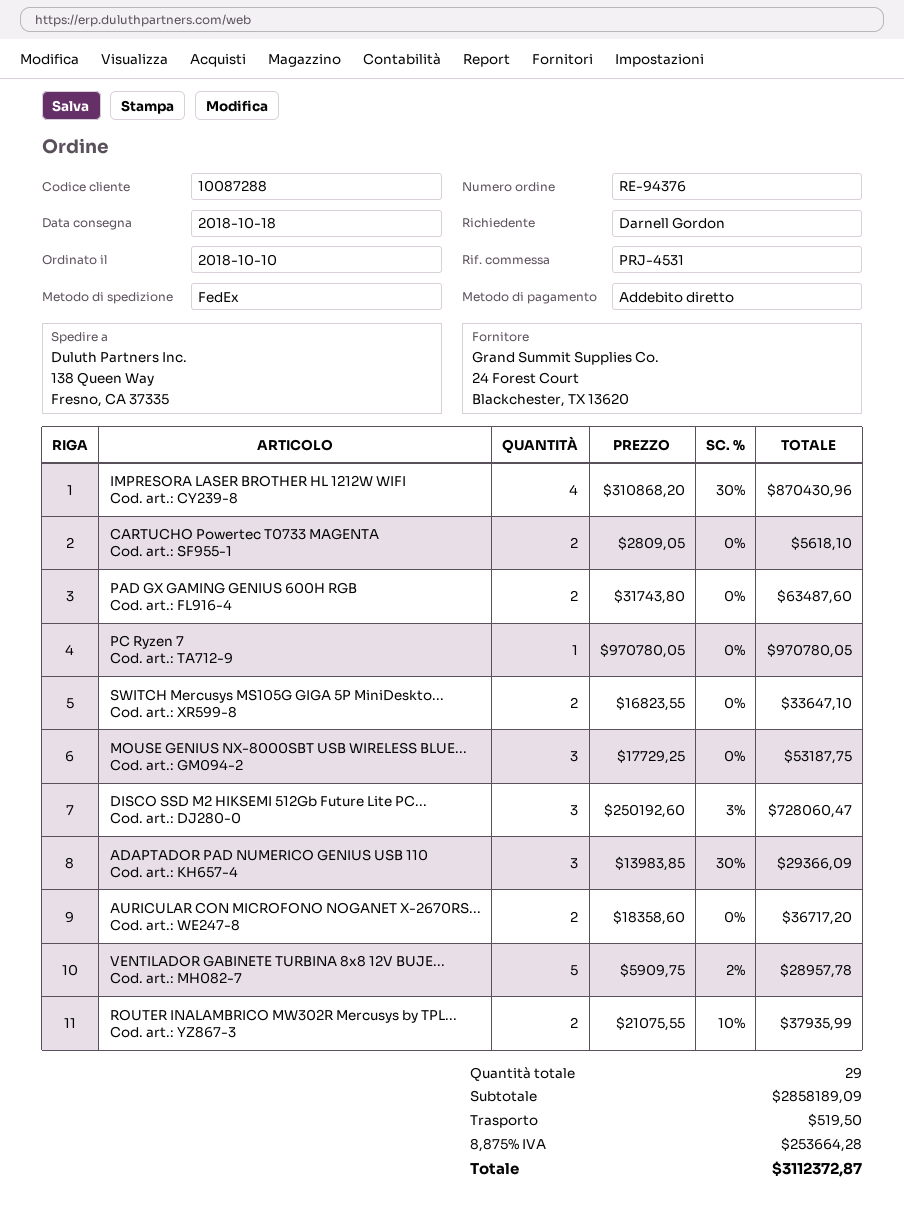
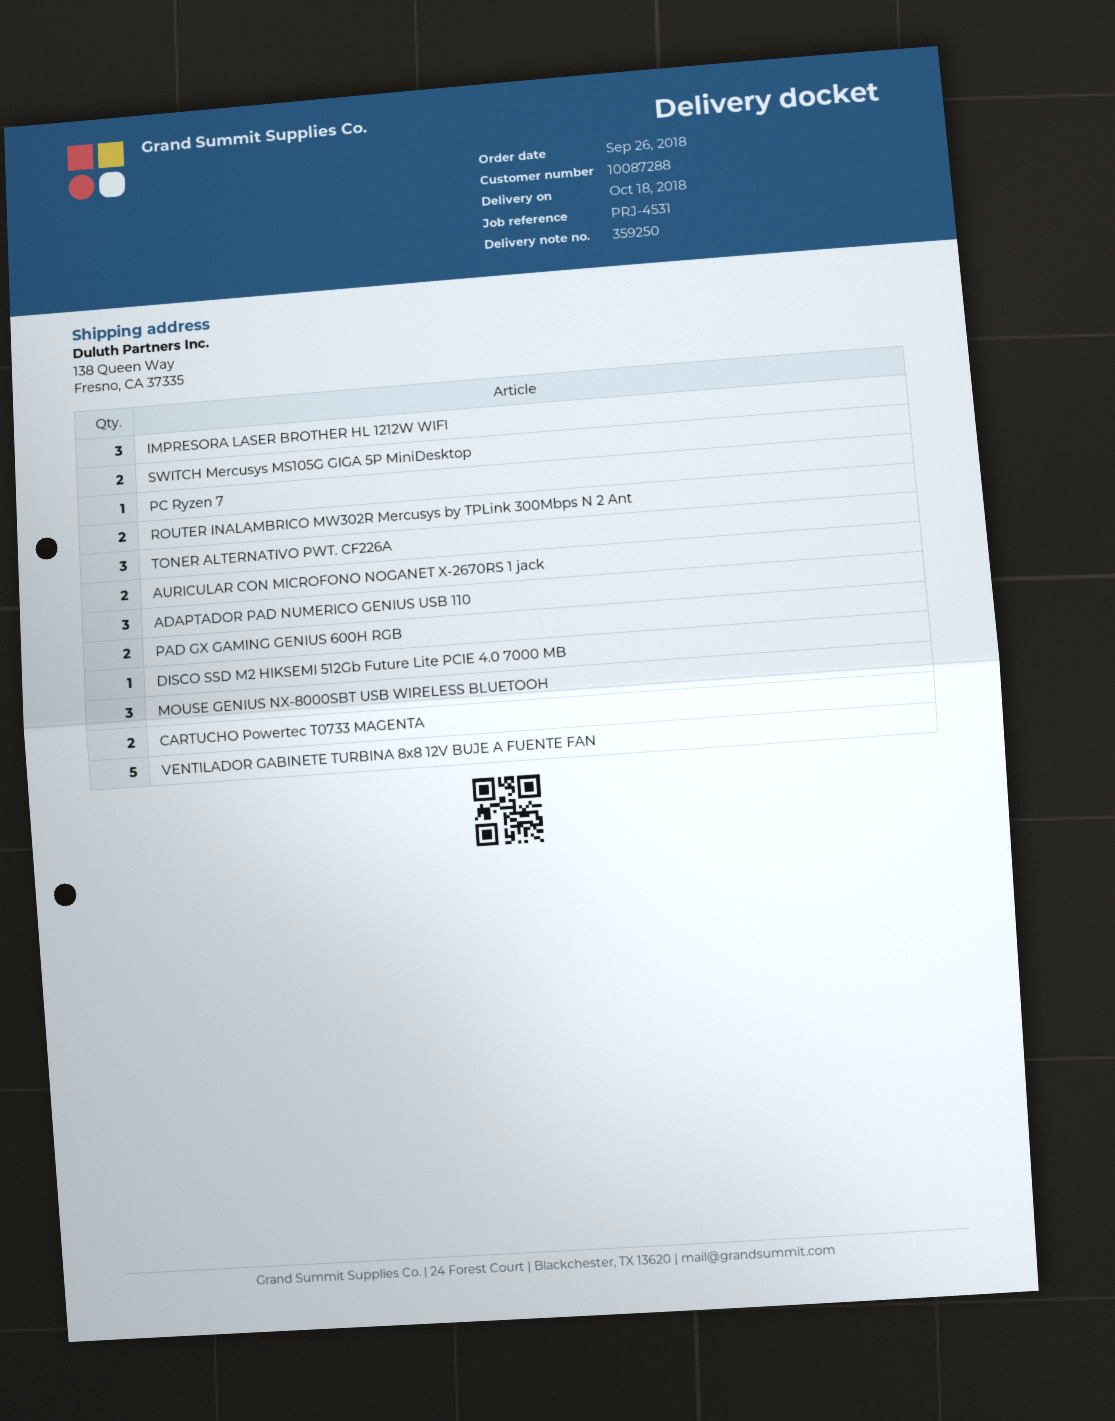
order date: 2018-10-10 -> 2018-09-26
IMPRESORA LASER BROTHER HL 1212W WIFI: 4 -> 3
DISCO SSD M2 HIKSEMI 512Gb Future Lite PC...: 3 -> 1
TONER ALTERNATIVO PWT. CF226A: none -> 3

